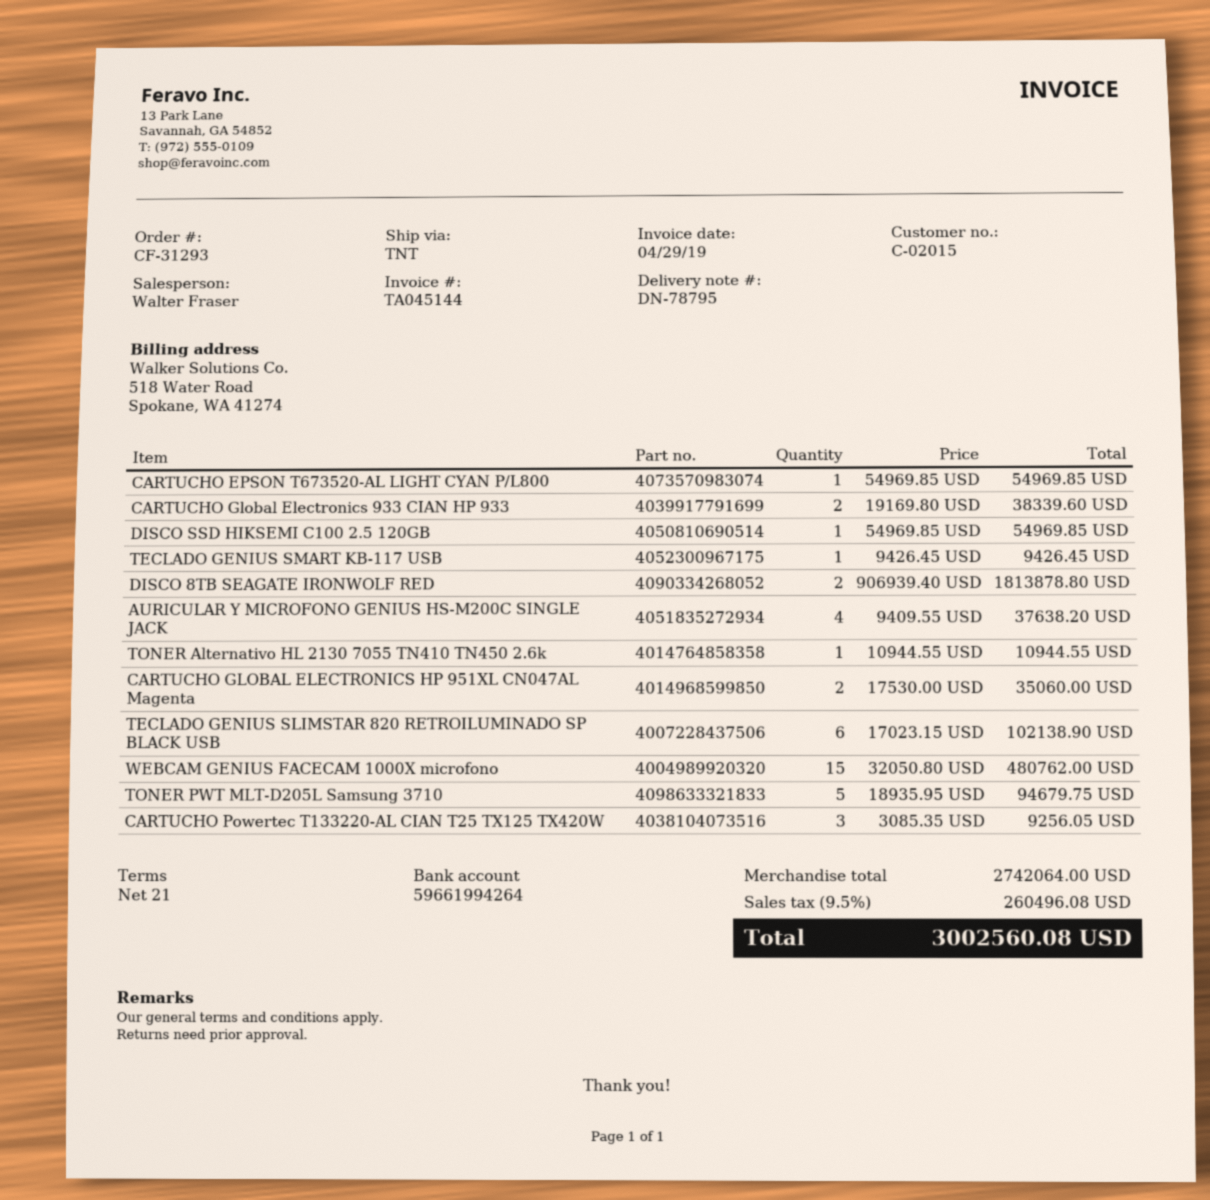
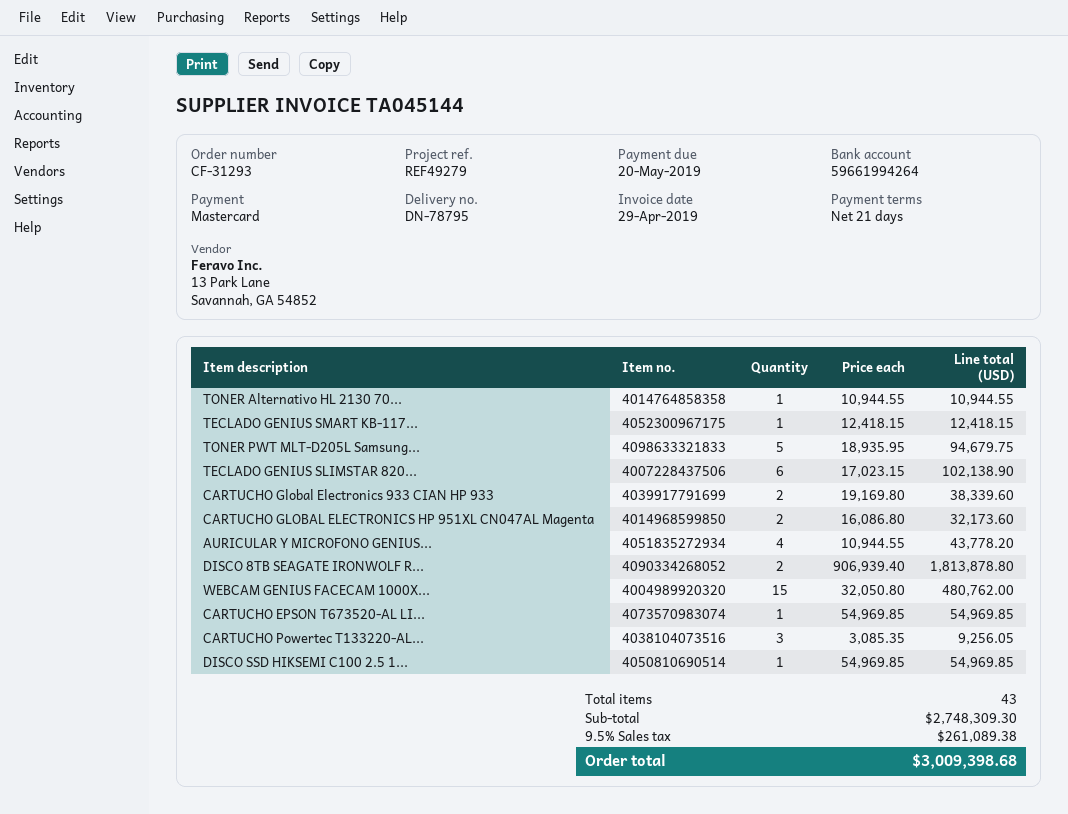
TECLADO GENIUS SMART KB-117 USB: 1 x 9426.45 = 9426.45 -> 1 x 12418.15 = 12418.15
AURICULAR Y MICROFONO GENIUS HS-M200C SINGLE JACK: 4 x 9409.55 = 37638.20 -> 4 x 10944.55 = 43778.20
CARTUCHO GLOBAL ELECTRONICS HP 951XL CN047AL Magenta: 2 x 17530.00 = 35060.00 -> 2 x 16086.80 = 32173.60
subtotal: 2742064.00 -> 2748309.30
tax: 9.5% = 260496.08 -> 9.5% = 261089.38
total: 3002560.08 -> 3009398.68

